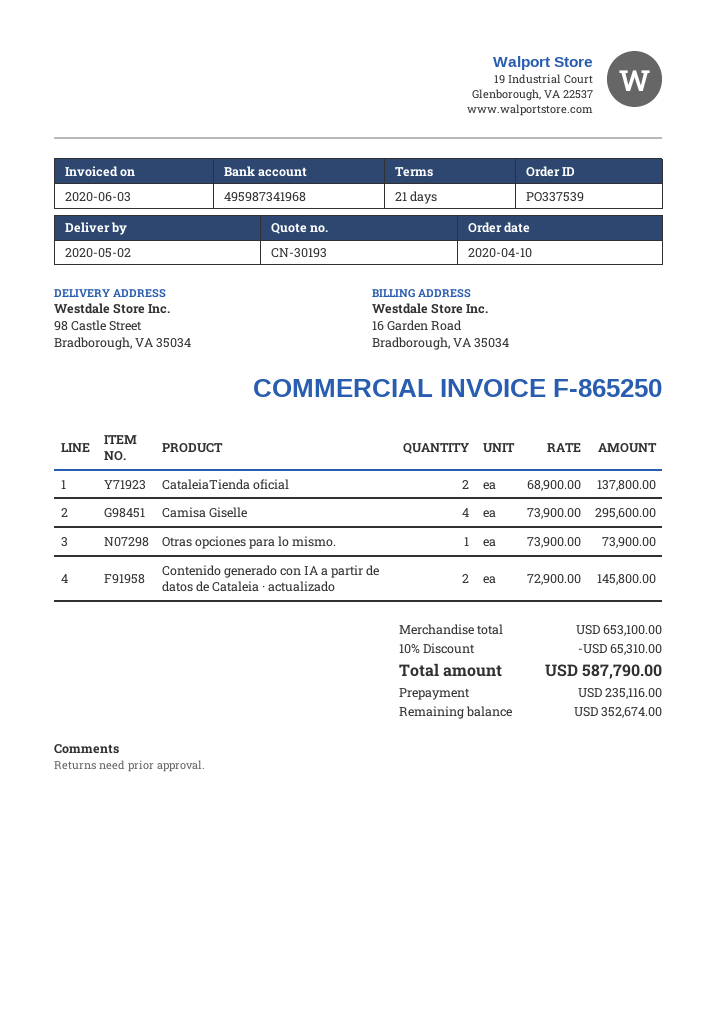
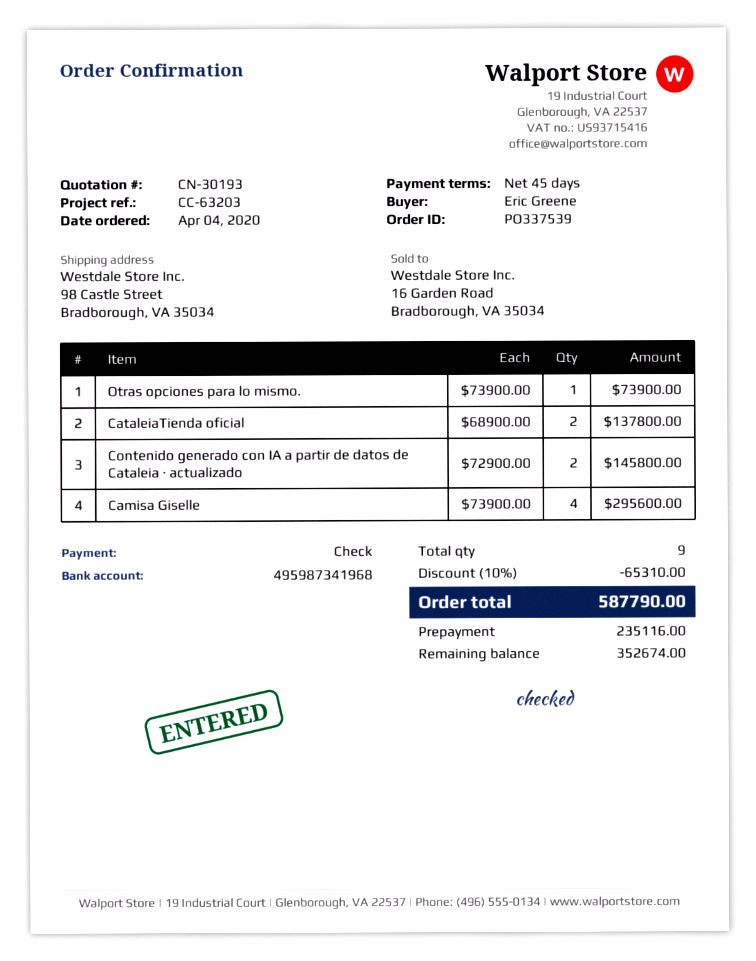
order date: 2020-04-10 -> 2020-04-04
payment terms: 21 days -> 45 days

